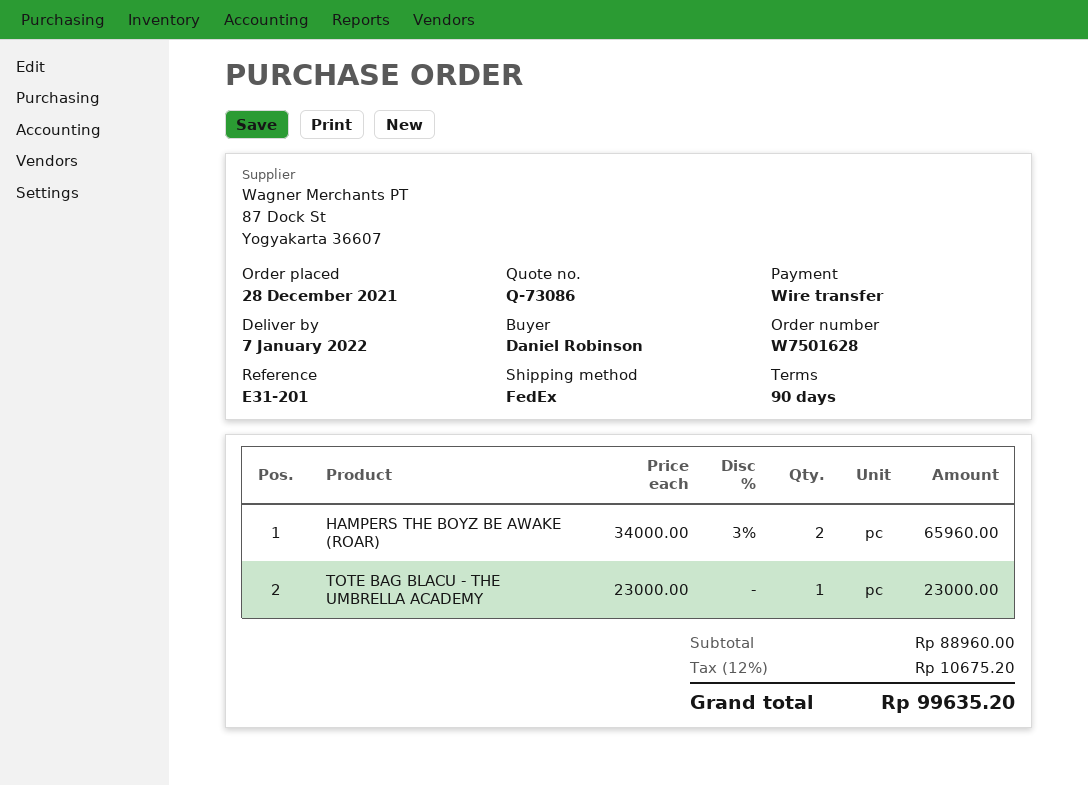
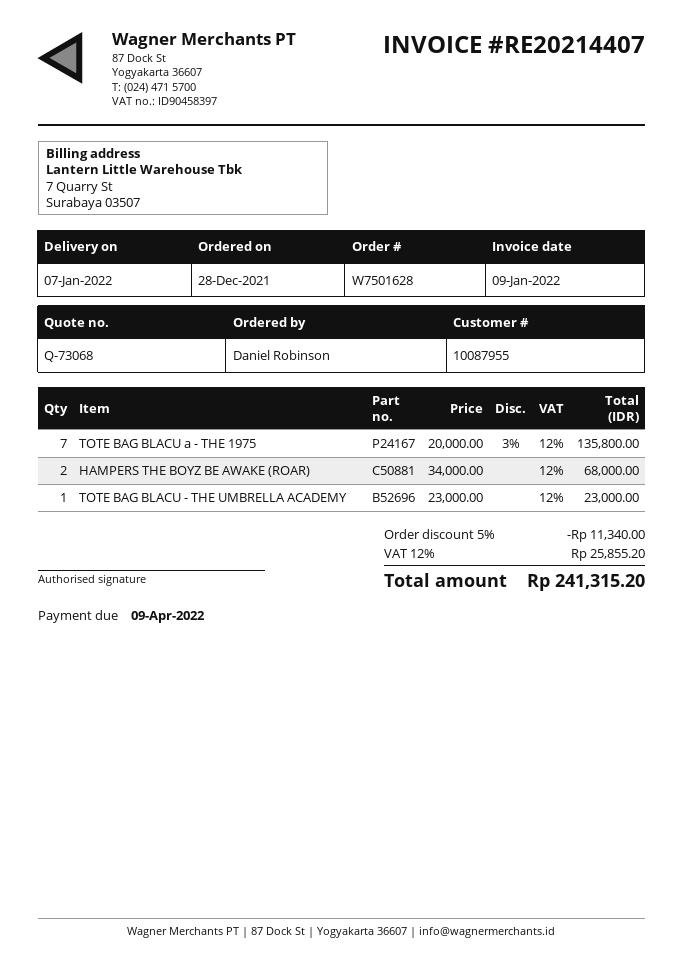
quote number: Q-73086 -> Q-73068
HAMPERS THE BOYZ BE AWAKE (ROAR): 2 x 34000.00 - 3% = 65960.00 -> 2 x 34000.00 = 68000.00
TOTE BAG BLACU a - THE 1975: none -> 7 x 20000.00 - 3% = 135800.00
discount: none -> 5% = 11340.00
tax: 12% = 10675.20 -> 12% = 25855.20
total: 99635.20 -> 241315.20

